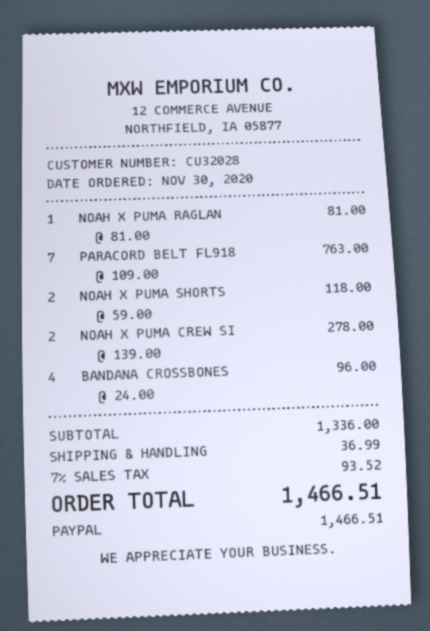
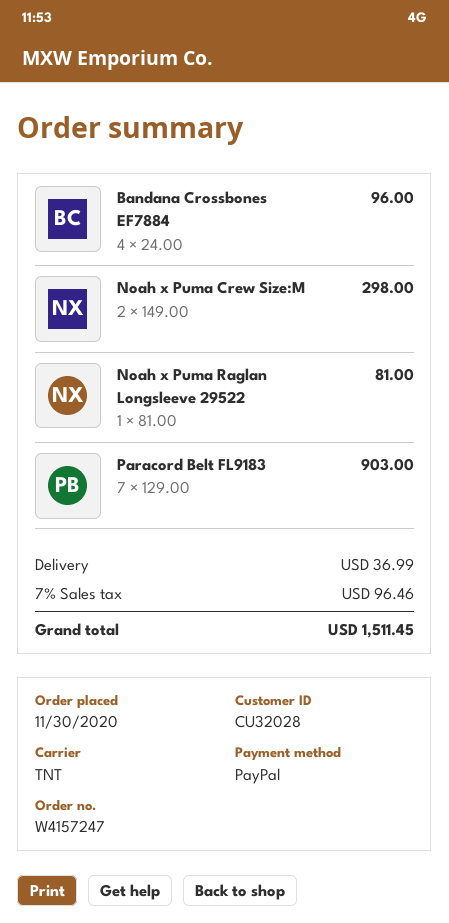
PARACORD BELT FL918: 7 x 109.00 = 763.00 -> 7 x 129.00 = 903.00
NOAH X PUMA SHORTS: 2 x 59.00 = 118.00 -> none
NOAH X PUMA CREW SI: 2 x 139.00 = 278.00 -> 2 x 149.00 = 298.00
tax: 7% = 93.52 -> 7% = 96.46
total: 1466.51 -> 1511.45

